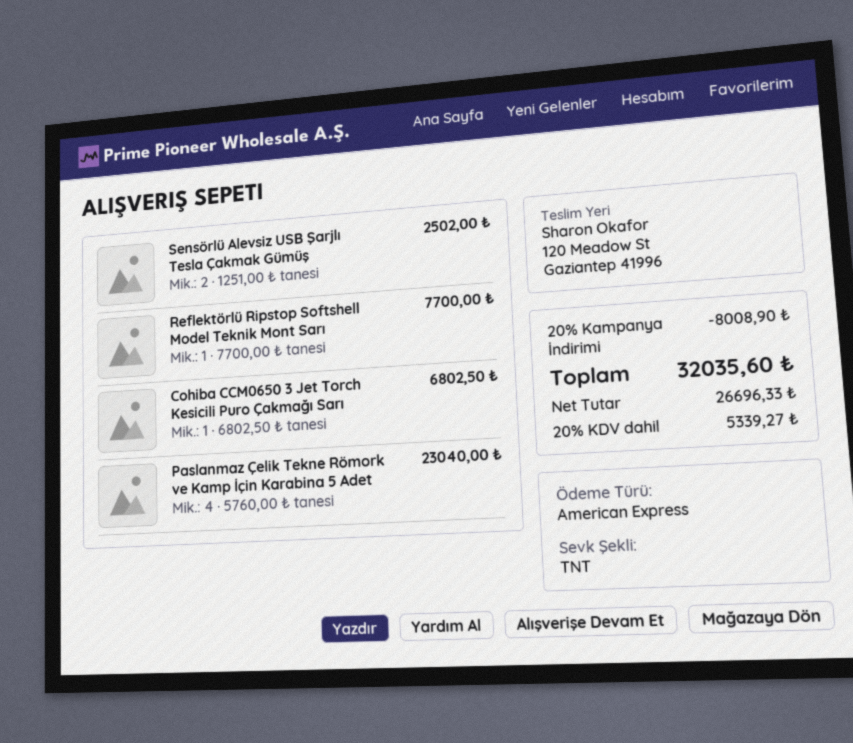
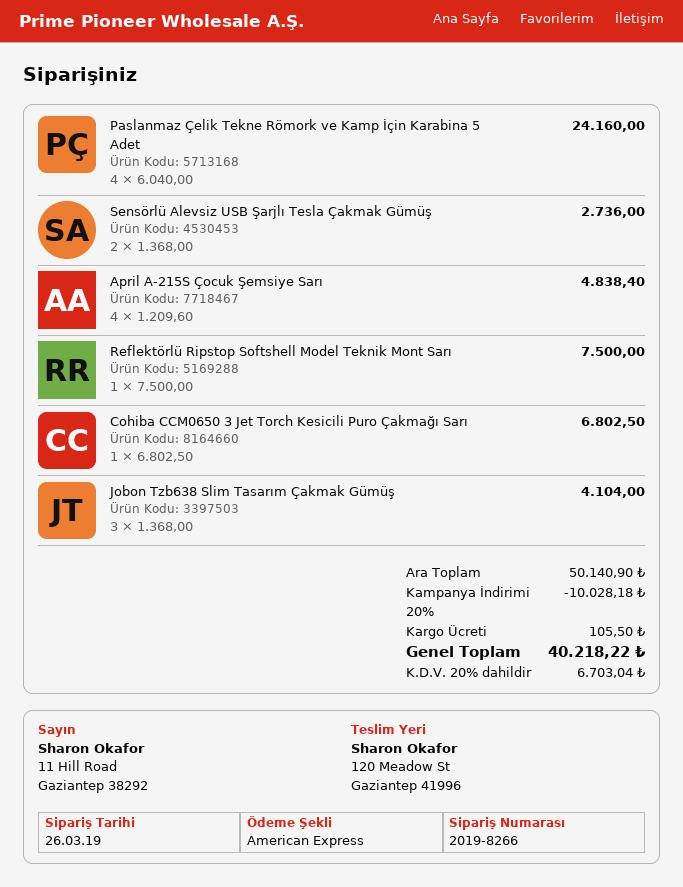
Sensörlü Alevsiz USB Şarjlı Tesla Çakmak Gümüş: 2 x 1251.00 = 2502.00 -> 2 x 1368.00 = 2736.00
Reflektörlü Ripstop Softshell Model Teknik Mont Sarı: 1 x 7700.00 = 7700.00 -> 1 x 7500.00 = 7500.00
Paslanmaz Çelik Tekne Römork ve Kamp İçin Karabina 5 Adet: 4 x 5760.00 = 23040.00 -> 4 x 6040.00 = 24160.00
April A-215S Çocuk Şemsiye Sarı: none -> 4 x 1209.60 = 4838.40
Jobon Tzb638 Slim Tasarım Çakmak Gümüş: none -> 3 x 1368.00 = 4104.00
discount: 20% = 8008.90 -> 20% = 10028.18
shipping: none -> 105.50
tax: 20% = 5339.27 -> 20% = 6703.04
total: 32035.60 -> 40218.22

